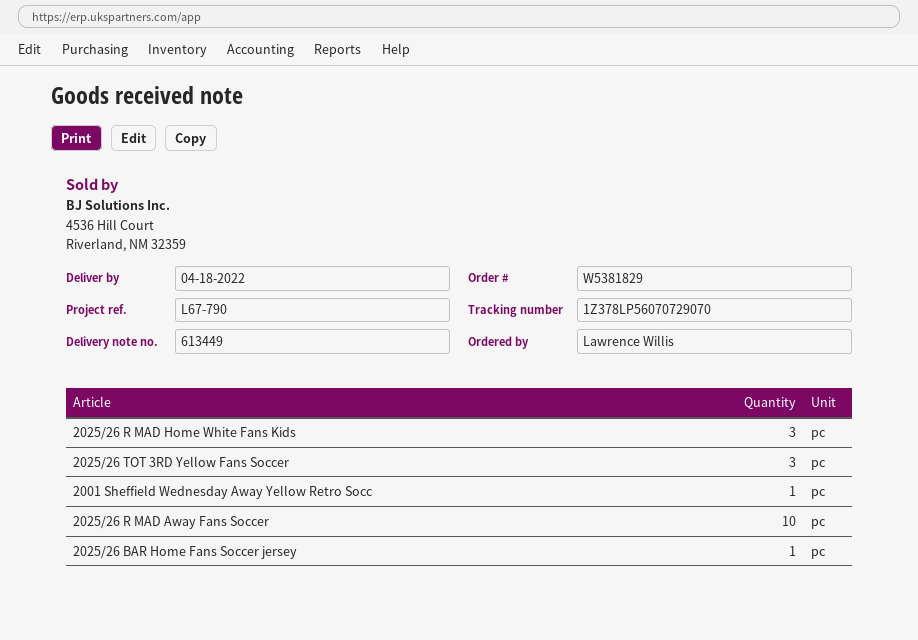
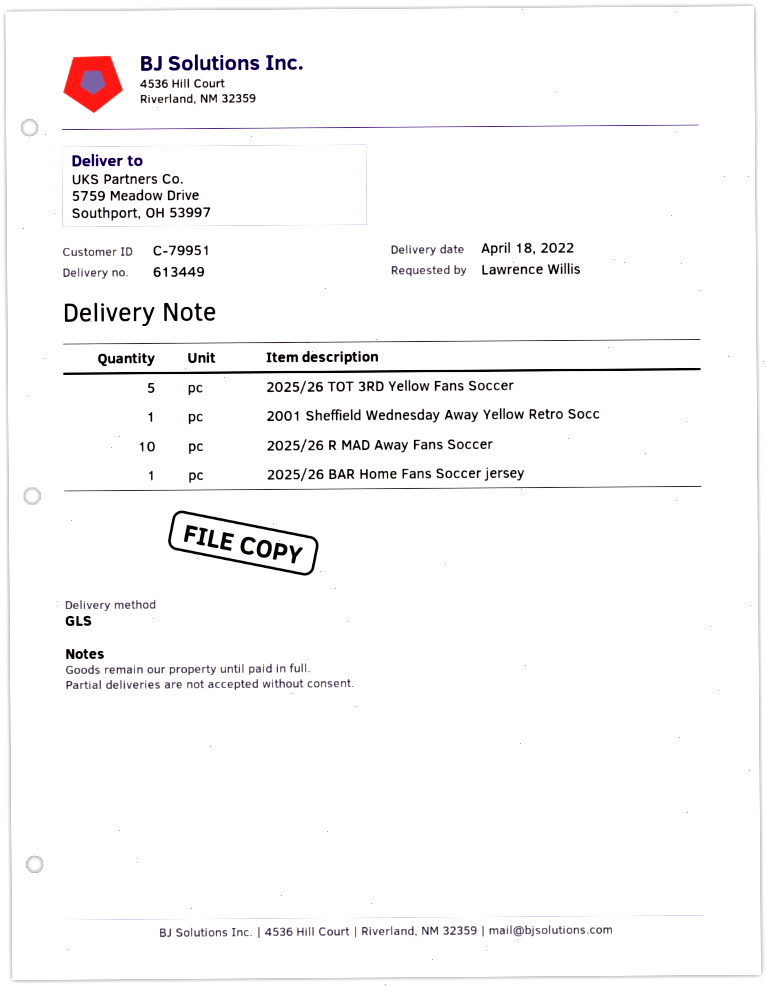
2025/26 R MAD Home White Fans Kids: 3 -> none
2025/26 TOT 3RD Yellow Fans Soccer: 3 -> 5

